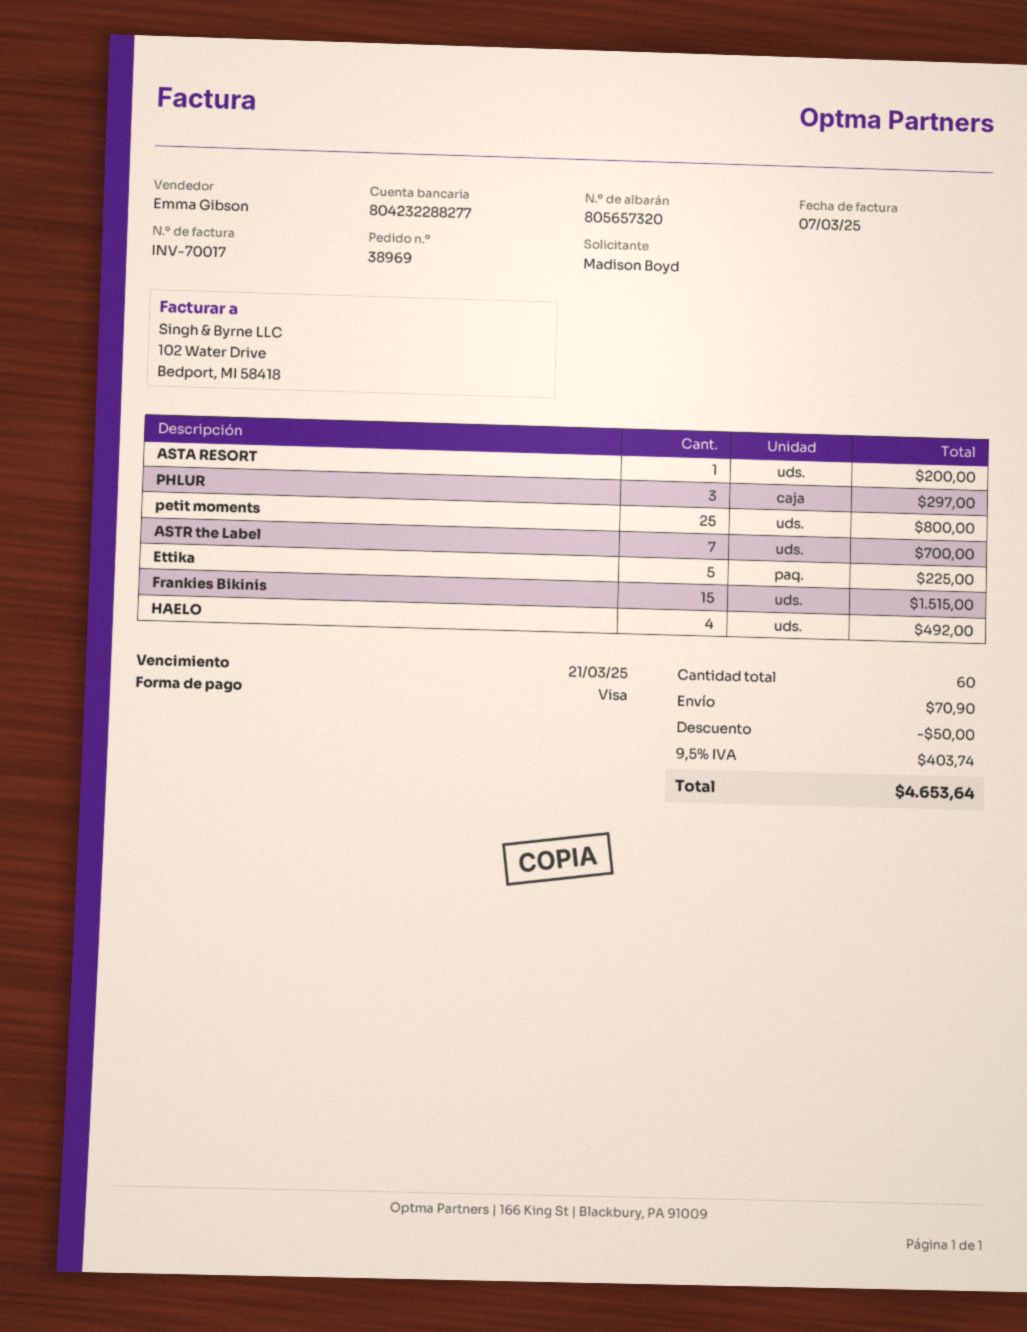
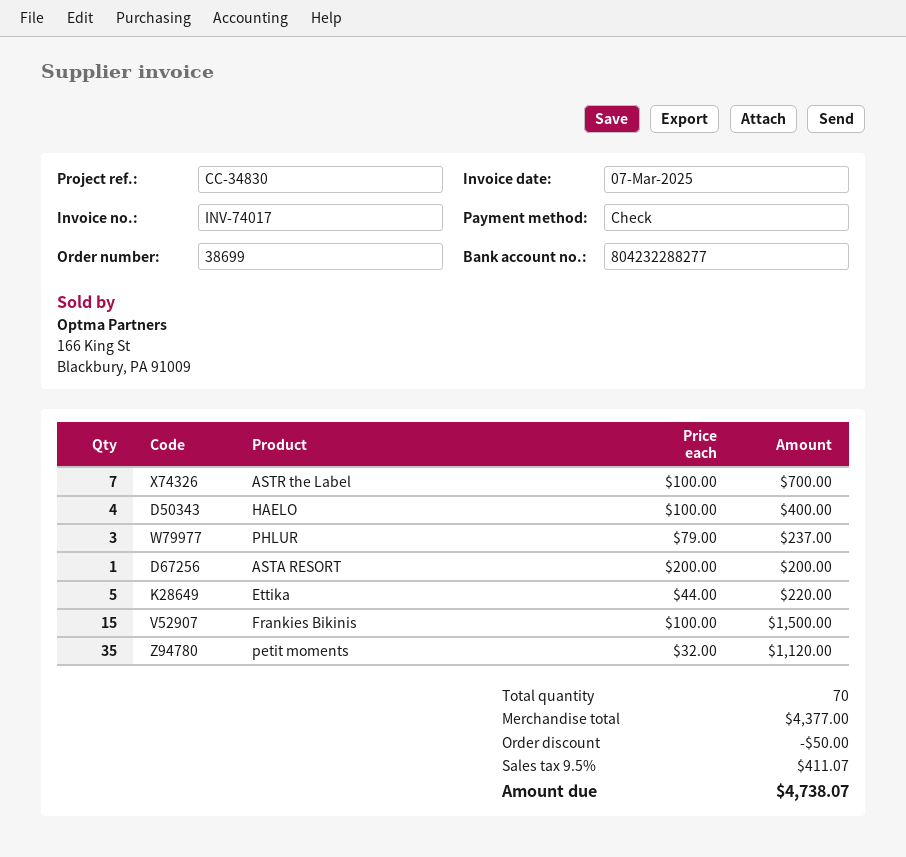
order number: 38969 -> 38699
invoice number: INV-70017 -> INV-74017
payment method: Visa -> cheque
PHLUR: 3 for 297.00 -> 3 for 237.00
petit moments: 25 for 800.00 -> 35 for 1120.00
Ettika: 5 for 225.00 -> 5 for 220.00
Frankies Bikinis: 15 for 1515.00 -> 15 for 1500.00
HAELO: 4 for 492.00 -> 4 for 400.00
total quantity: 60 -> 70
shipping: 70.90 -> none
tax: 9.5% = 403.74 -> 9.5% = 411.07
total: 4653.64 -> 4738.07

